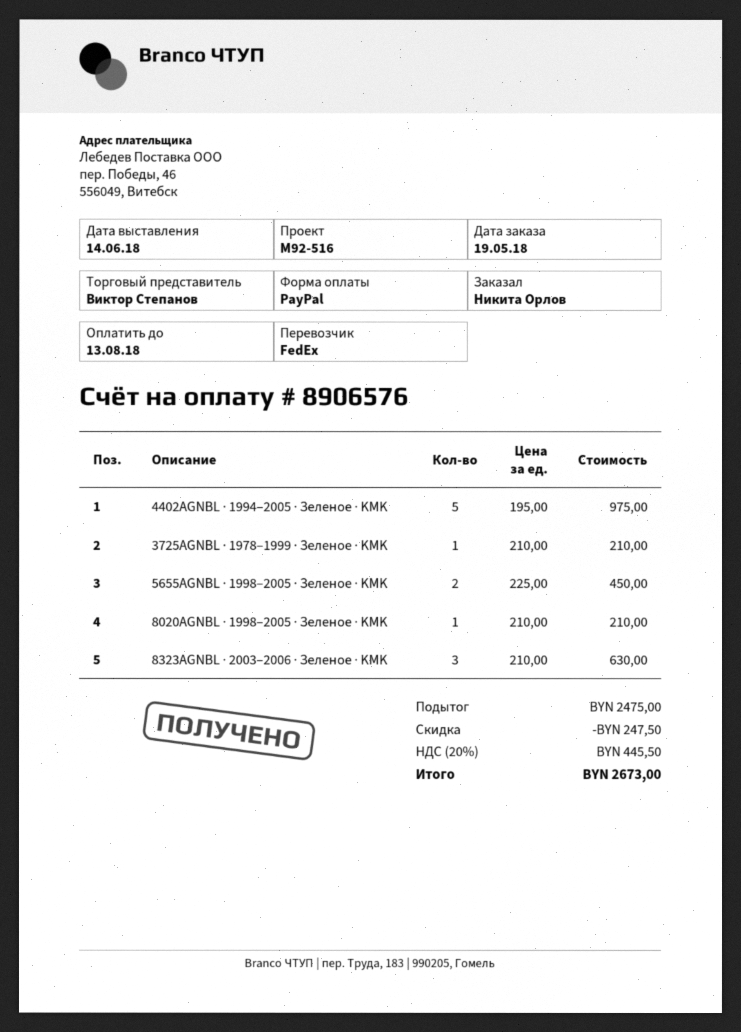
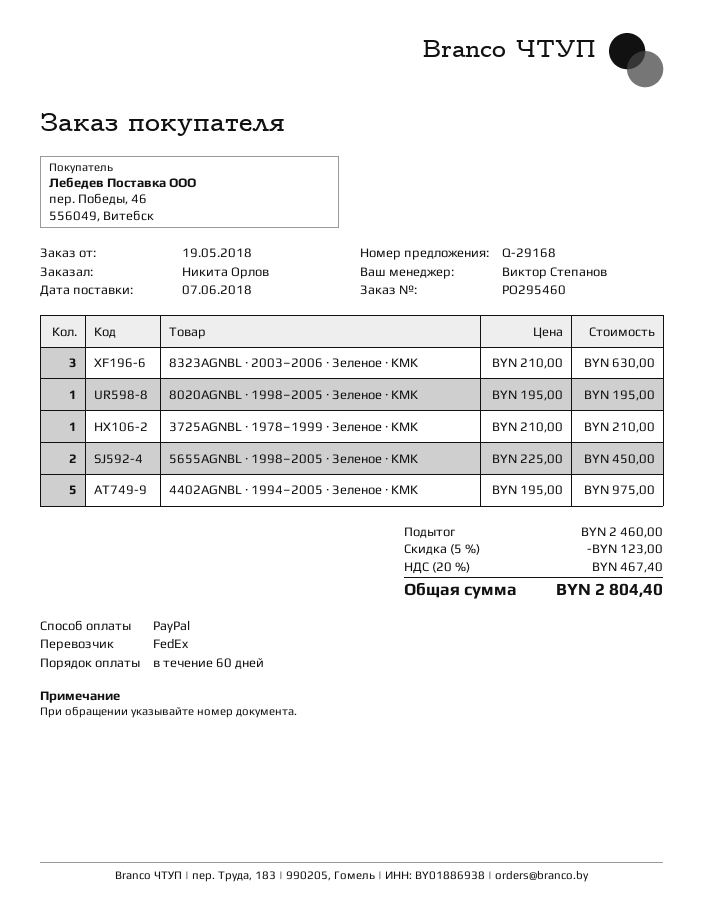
8020AGNBL · 1998–2005 · Зеленое · KMK: 1 x 210.00 = 210.00 -> 1 x 195.00 = 195.00
subtotal: 2475.00 -> 2460.00
discount: 247.50 -> 123.00
tax: 20% = 445.50 -> 20% = 467.40
total: 2673.00 -> 2804.40

